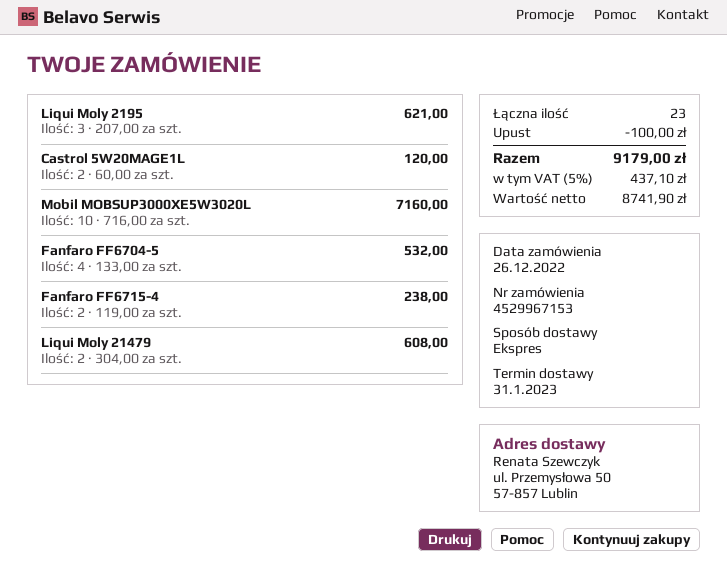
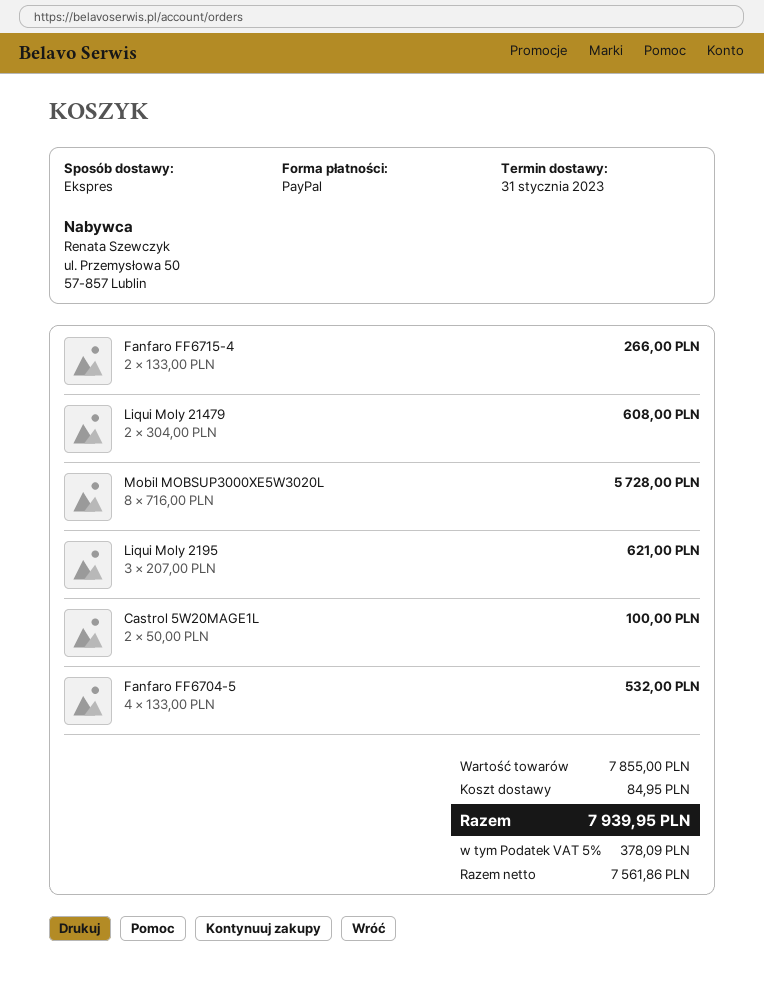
Castrol 5W20MAGE1L: 2 x 60.00 = 120.00 -> 2 x 50.00 = 100.00
Mobil MOBSUP3000XE5W3020L: 10 x 716.00 = 7160.00 -> 8 x 716.00 = 5728.00
Fanfaro FF6715-4: 2 x 119.00 = 238.00 -> 2 x 133.00 = 266.00
discount: 100.00 -> none
shipping: none -> 84.95
net: 8741.90 -> 7561.86
tax: 5% = 437.10 -> 5% = 378.09
total: 9179.00 -> 7939.95

